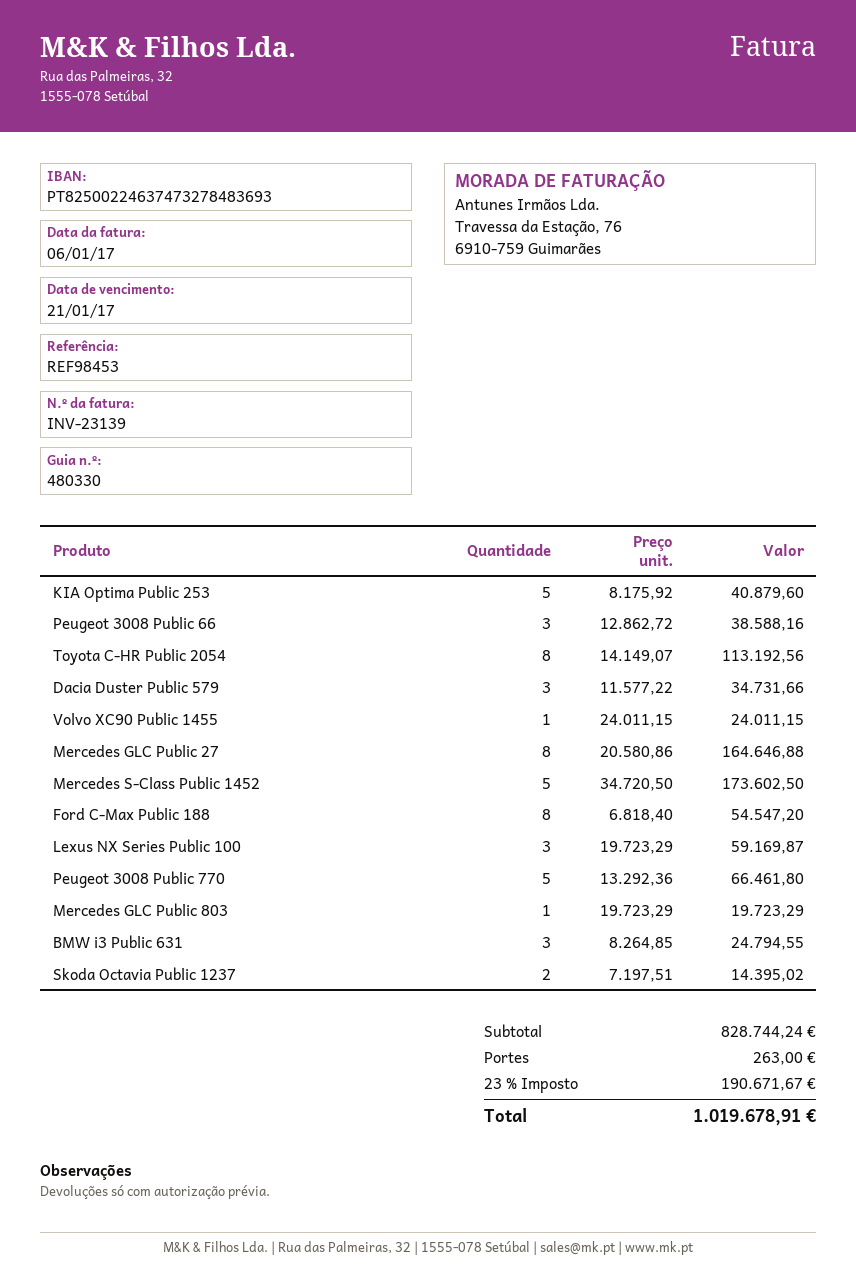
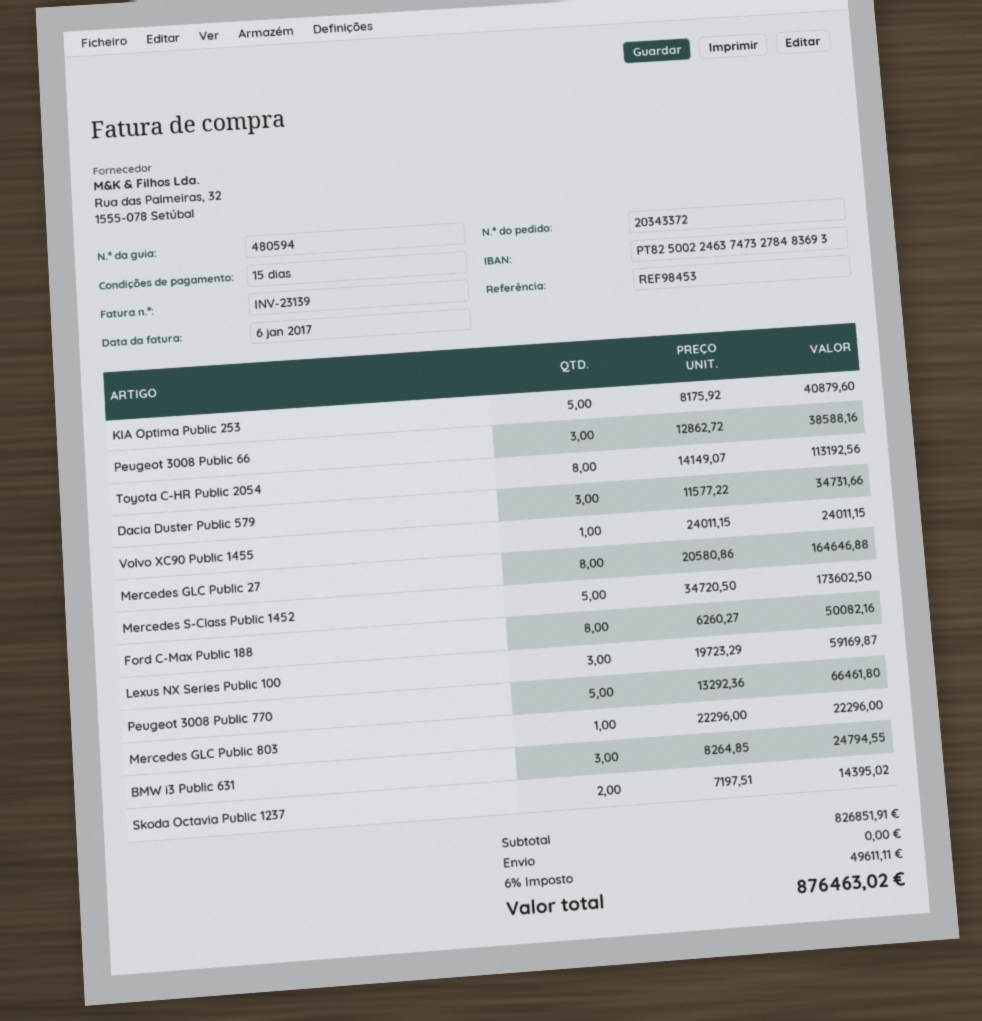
delivery note number: 480330 -> 480594
Ford C-Max Public 188: 8 x 6818.40 = 54547.20 -> 8 x 6260.27 = 50082.16
Mercedes GLC Public 803: 1 x 19723.29 = 19723.29 -> 1 x 22296.00 = 22296.00
subtotal: 828744.24 -> 826851.91
shipping: 263.00 -> 0.00
tax: 23% = 190671.67 -> 6% = 49611.11
total: 1019678.91 -> 876463.02

